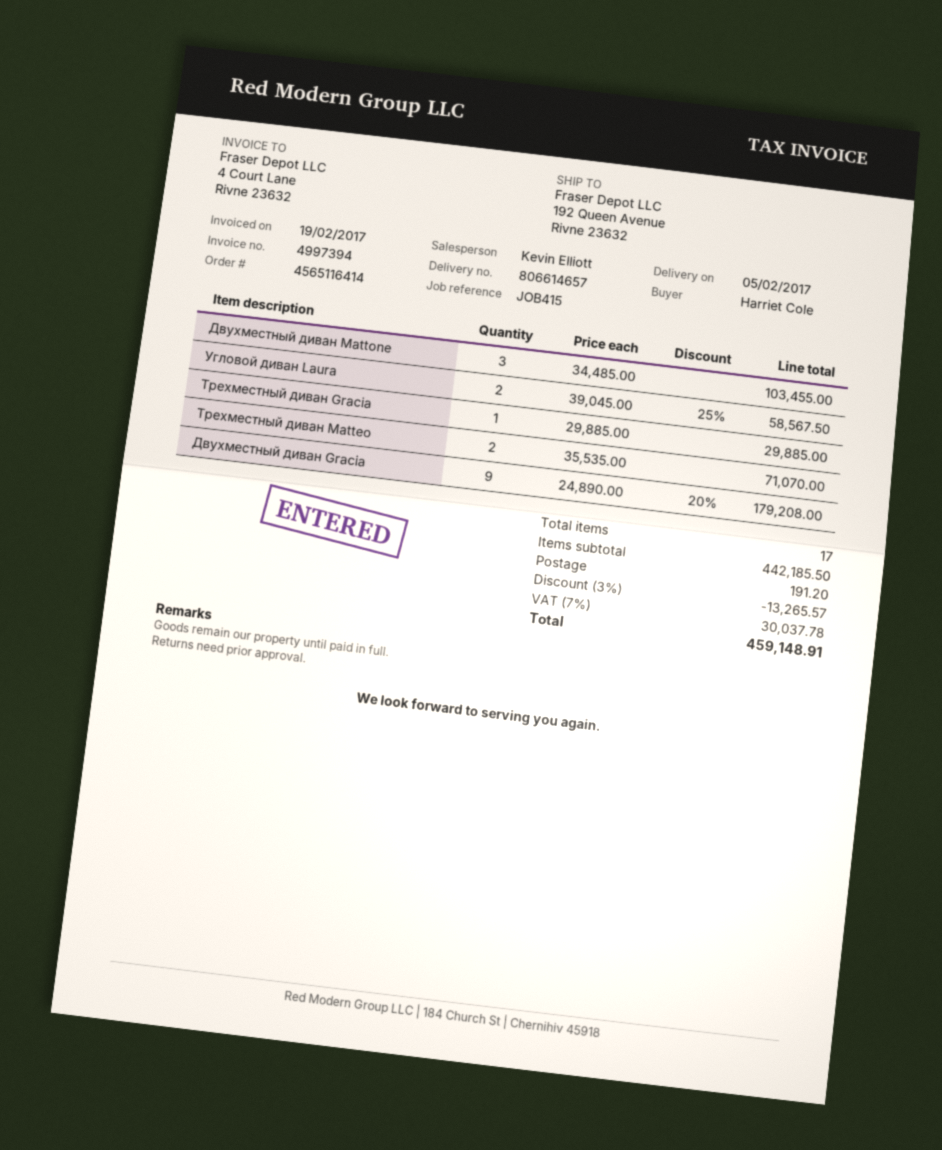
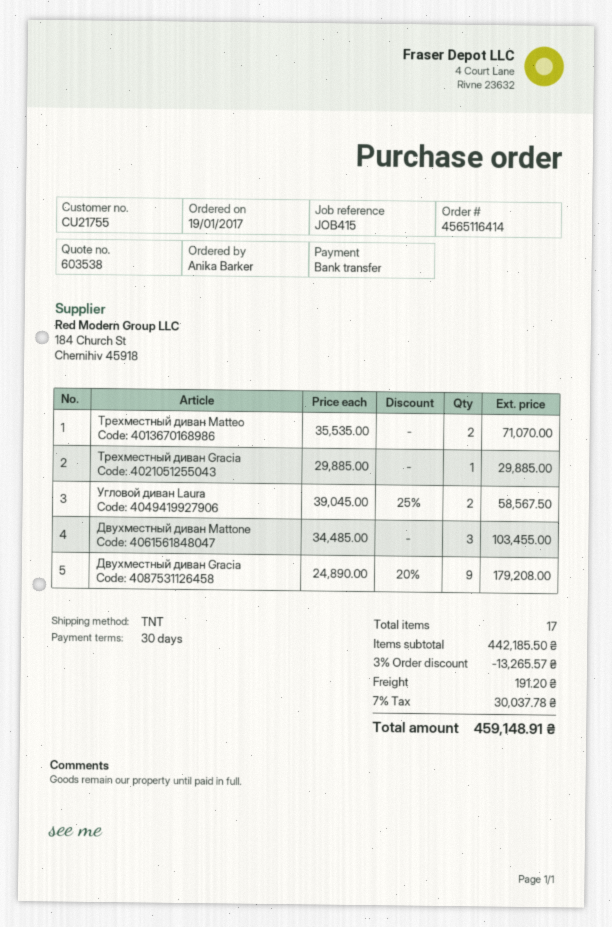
ordered by: Harriet Cole -> Anika Barker

